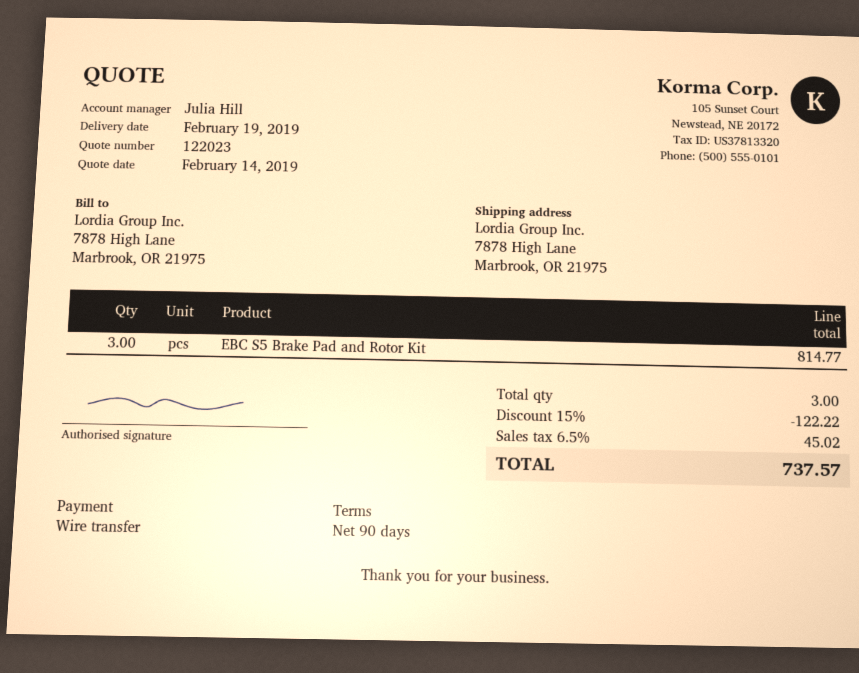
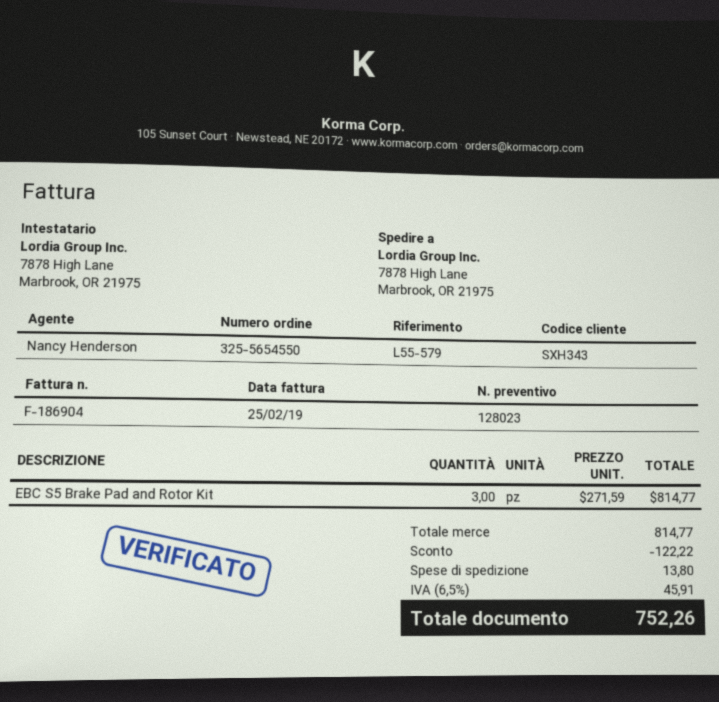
quote number: 122023 -> 128023
sales rep: Julia Hill -> Nancy Henderson
shipping: none -> 13.80
tax: 6.5% = 45.02 -> 6.5% = 45.91
total: 737.57 -> 752.26

